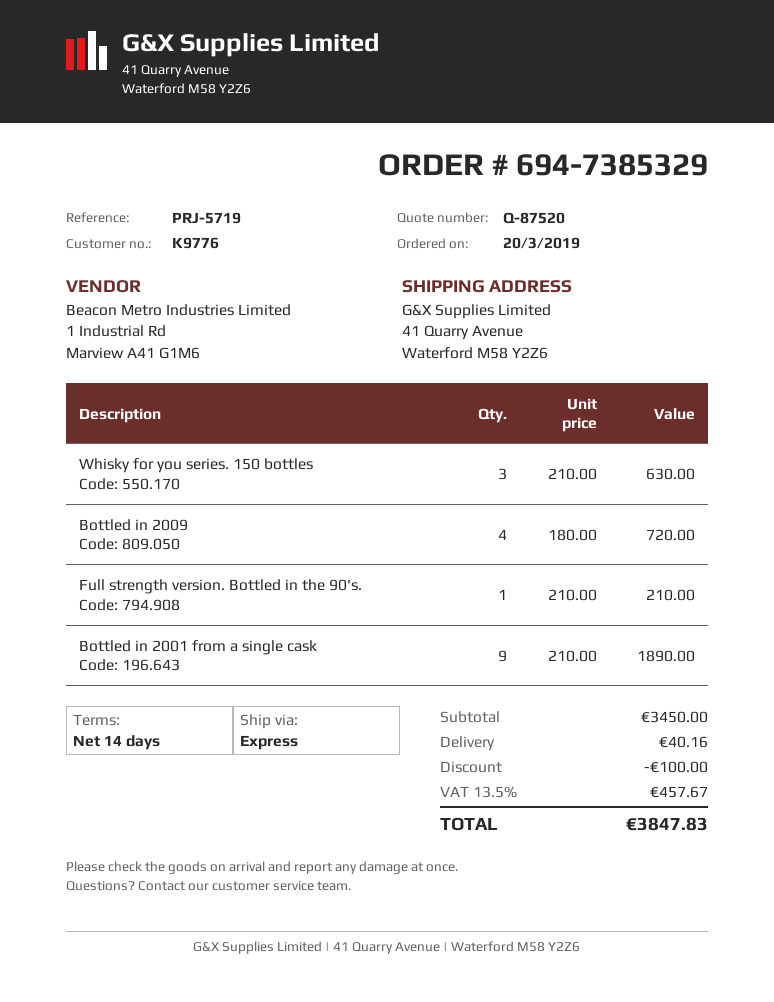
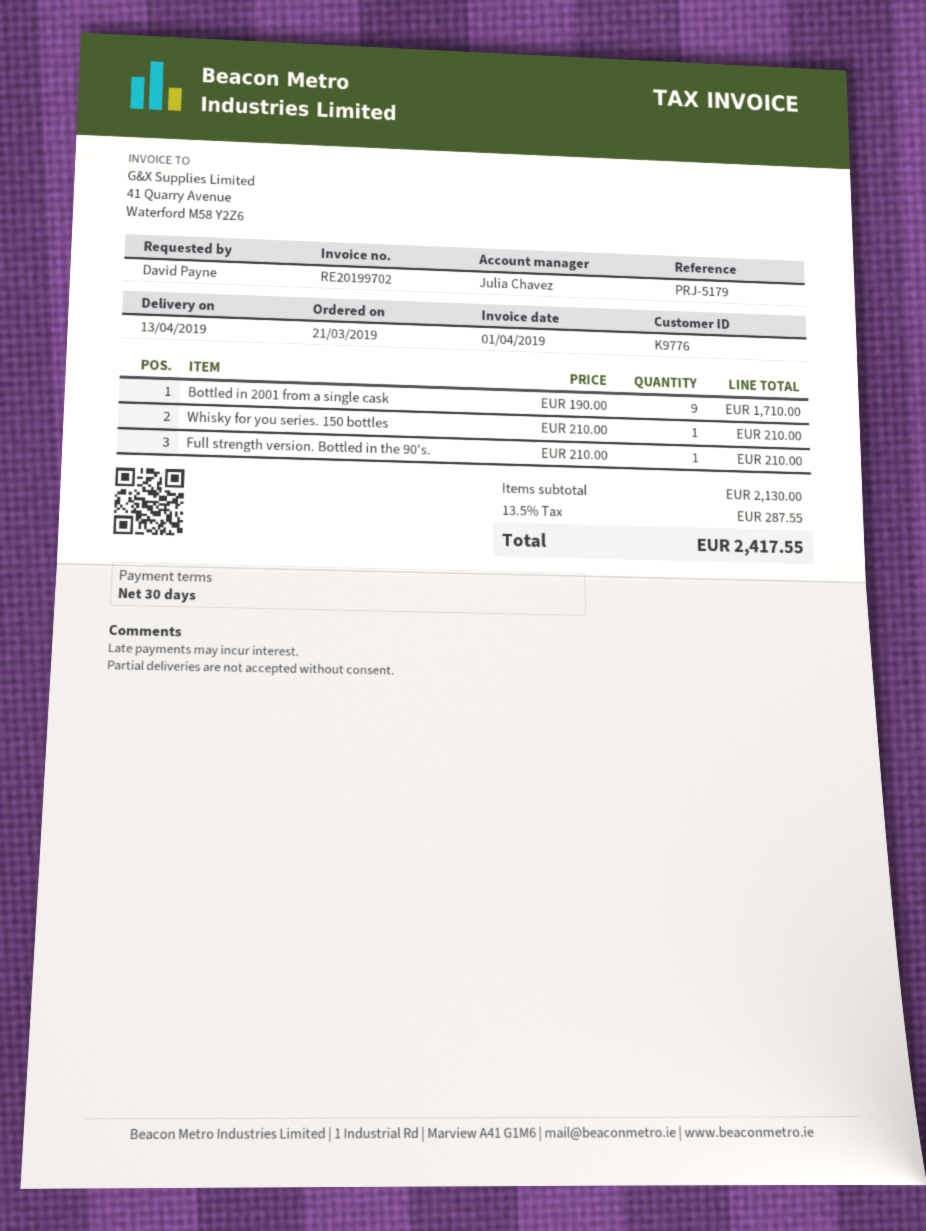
order date: 2019-03-20 -> 2019-03-21
payment terms: 14 days -> 30 days
reference: PRJ-5719 -> PRJ-5179
Whisky for you series. 150 bottles: 3 x 210.00 = 630.00 -> 1 x 210.00 = 210.00
Bottled in 2009: 4 x 180.00 = 720.00 -> none
Bottled in 2001 from a single cask: 9 x 210.00 = 1890.00 -> 9 x 190.00 = 1710.00
subtotal: 3450.00 -> 2130.00
discount: 100.00 -> none
shipping: 40.16 -> none
tax: 13.5% = 457.67 -> 13.5% = 287.55
total: 3847.83 -> 2417.55

